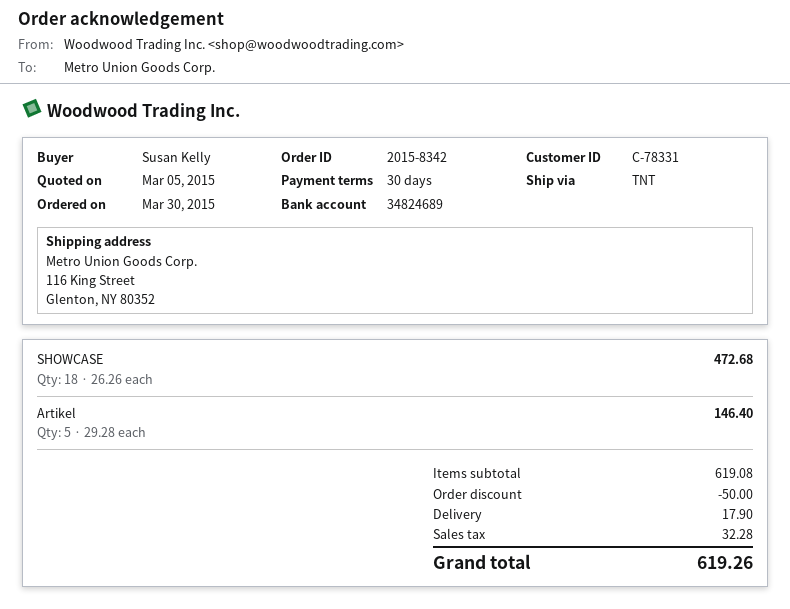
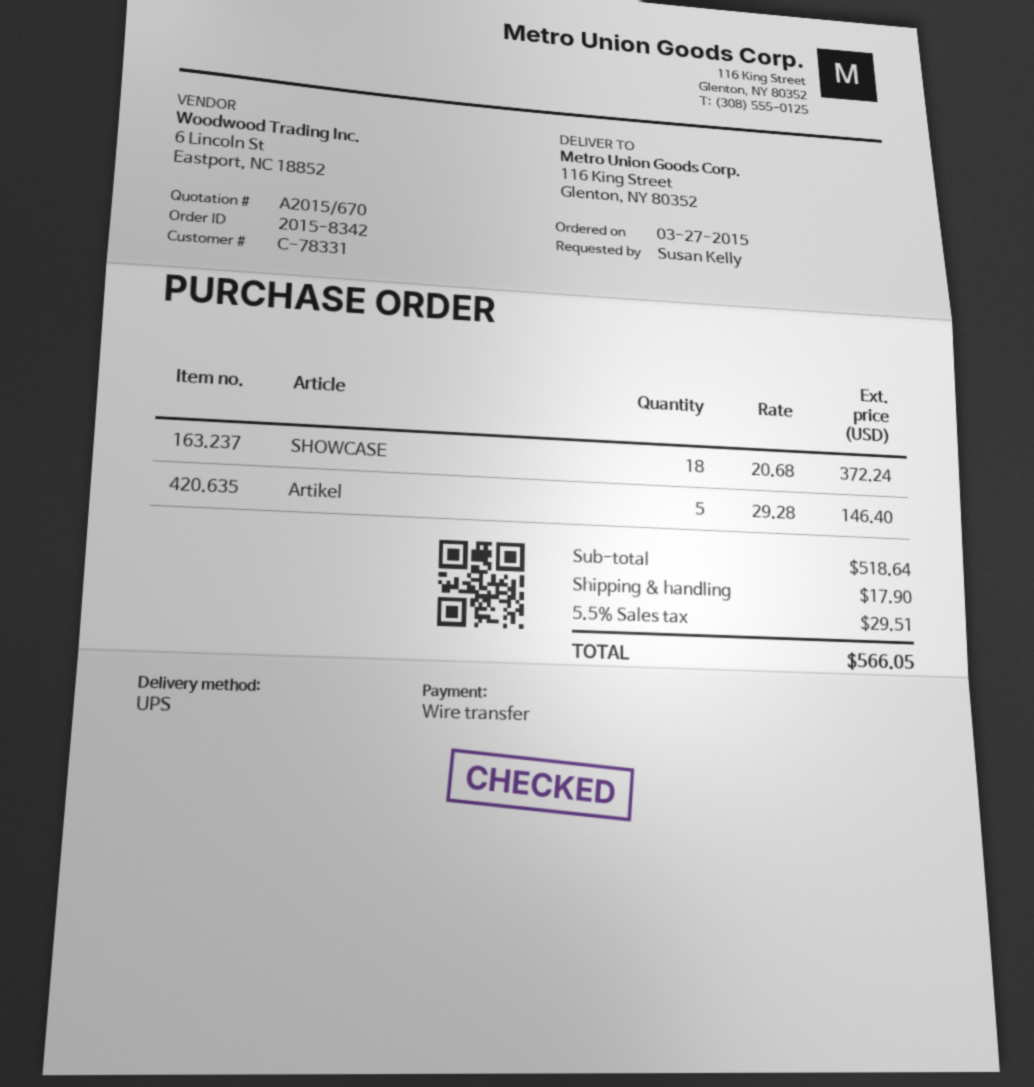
order date: 2015-03-30 -> 2015-03-27
shipping method: TNT -> UPS
SHOWCASE: 18 x 26.26 = 472.68 -> 18 x 20.68 = 372.24
subtotal: 619.08 -> 518.64
discount: 50.00 -> none
tax: 32.28 -> 29.51
total: 619.26 -> 566.05

